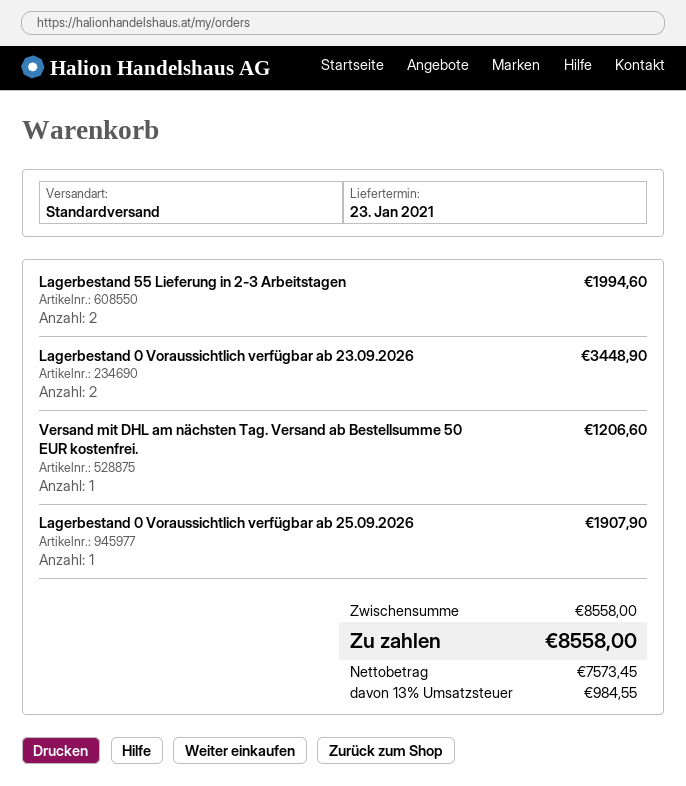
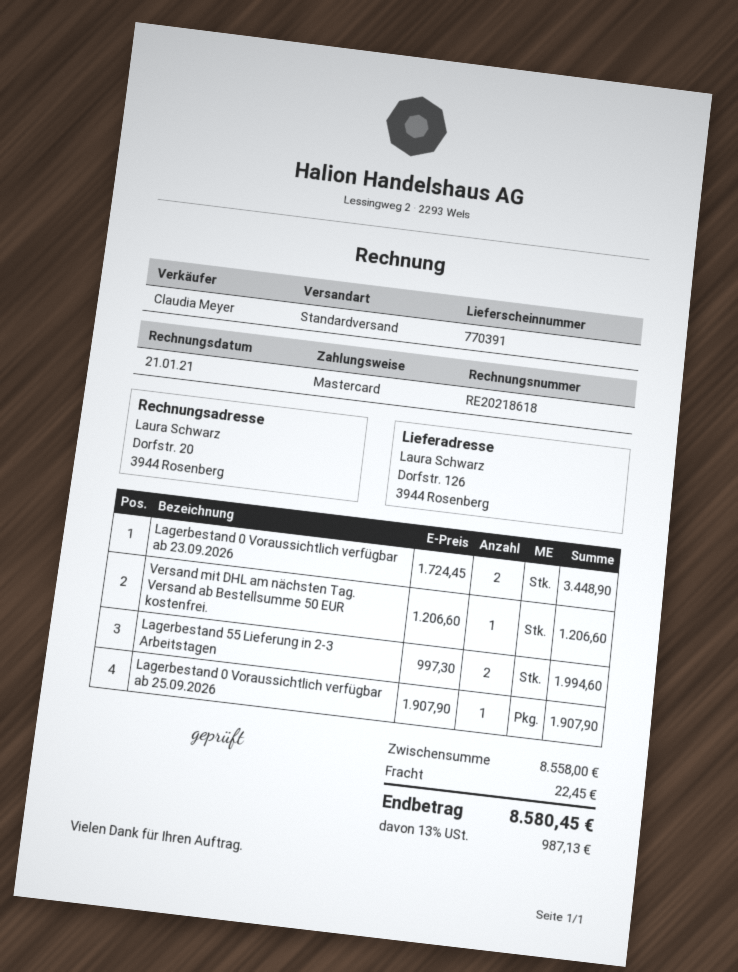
shipping: none -> 22.45
tax: 13% = 984.55 -> 13% = 987.13
total: 8558.00 -> 8580.45

